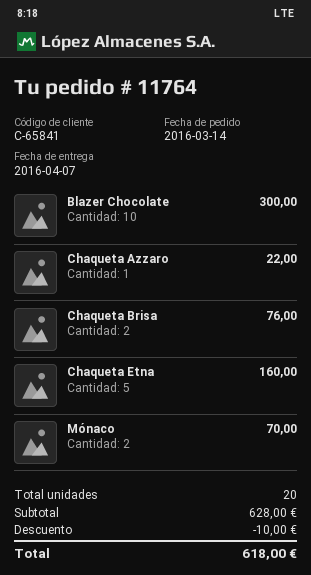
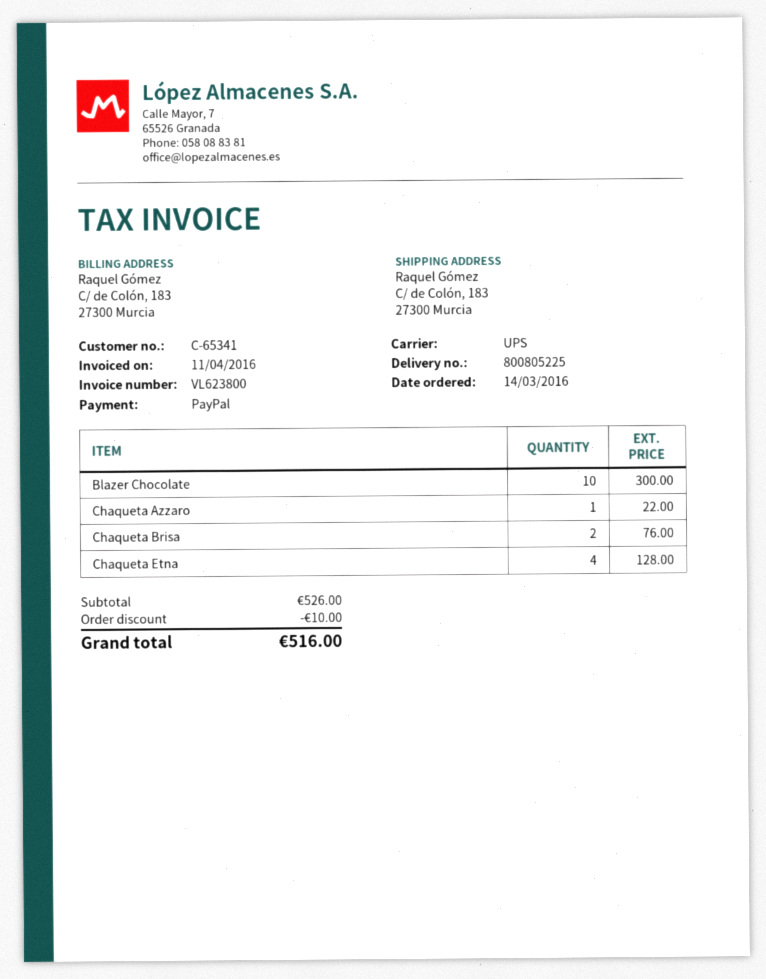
customer number: C-65841 -> C-65341
Chaqueta Etna: 5 for 160.00 -> 4 for 128.00
Mónaco: 2 for 70.00 -> none
subtotal: 628.00 -> 526.00
total: 618.00 -> 516.00

